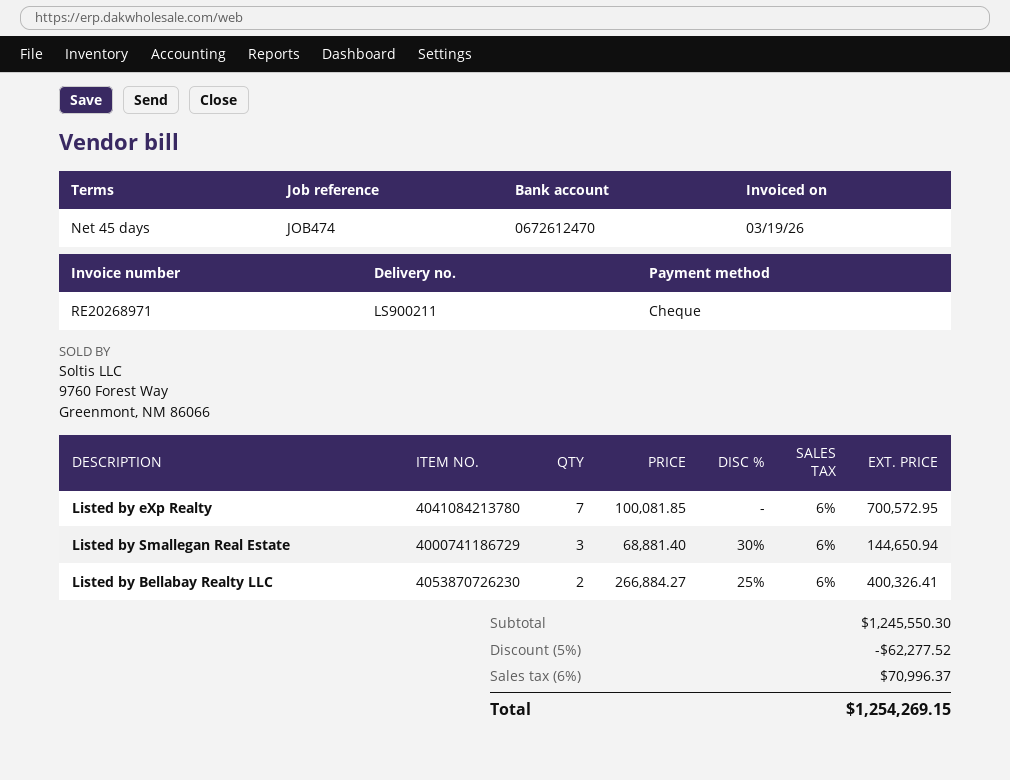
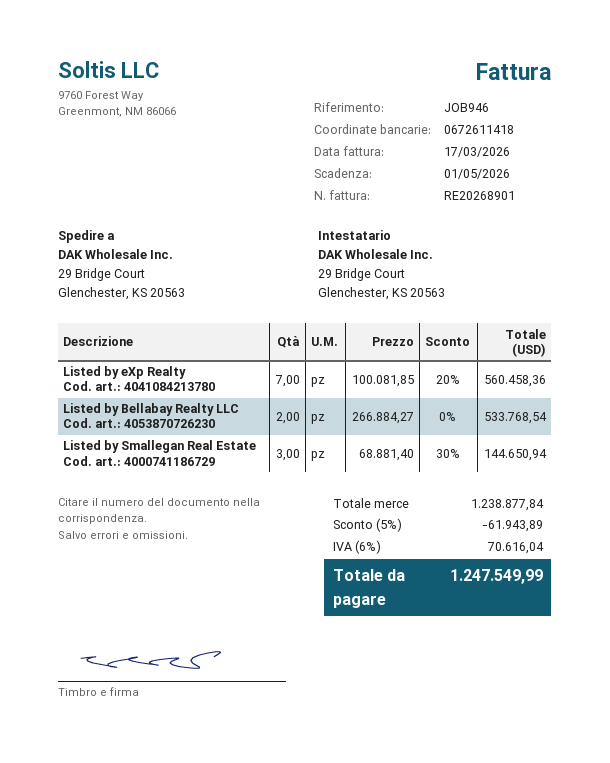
invoice number: RE20268971 -> RE20268901
invoice date: 2026-03-19 -> 2026-03-17
reference: JOB474 -> JOB946
bank account: 0672612470 -> 0672611418
Listed by eXp Realty: 7 x 100081.85 = 700572.95 -> 7 x 100081.85 - 20% = 560458.36
Listed by Bellabay Realty LLC: 2 x 266884.27 - 25% = 400326.41 -> 2 x 266884.27 = 533768.54
subtotal: 1245550.30 -> 1238877.84
discount: 5% = 62277.52 -> 5% = 61943.89
tax: 6% = 70996.37 -> 6% = 70616.04
total: 1254269.15 -> 1247549.99

